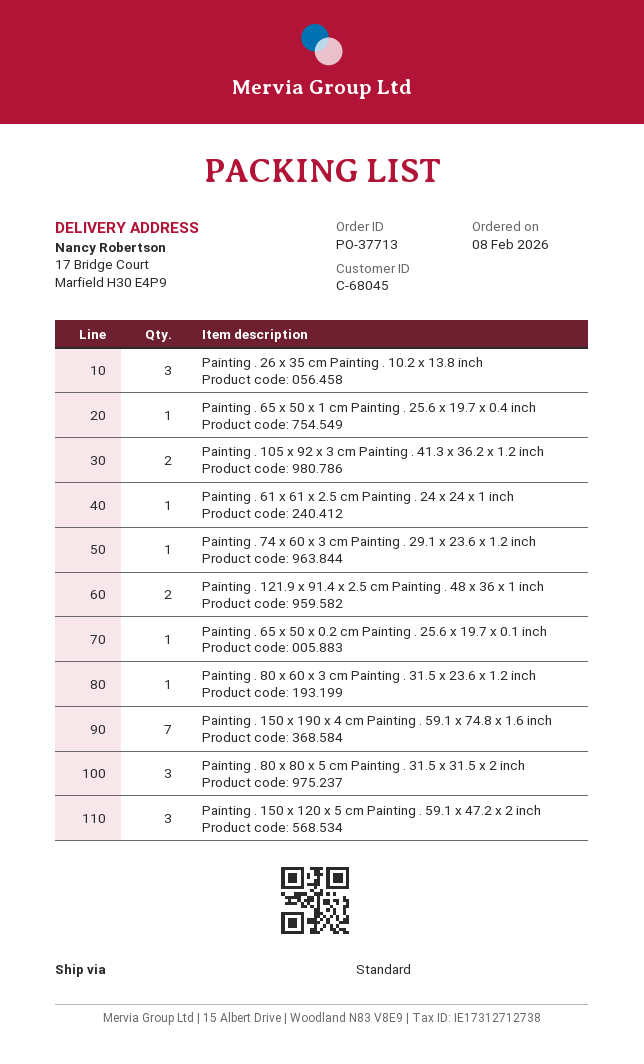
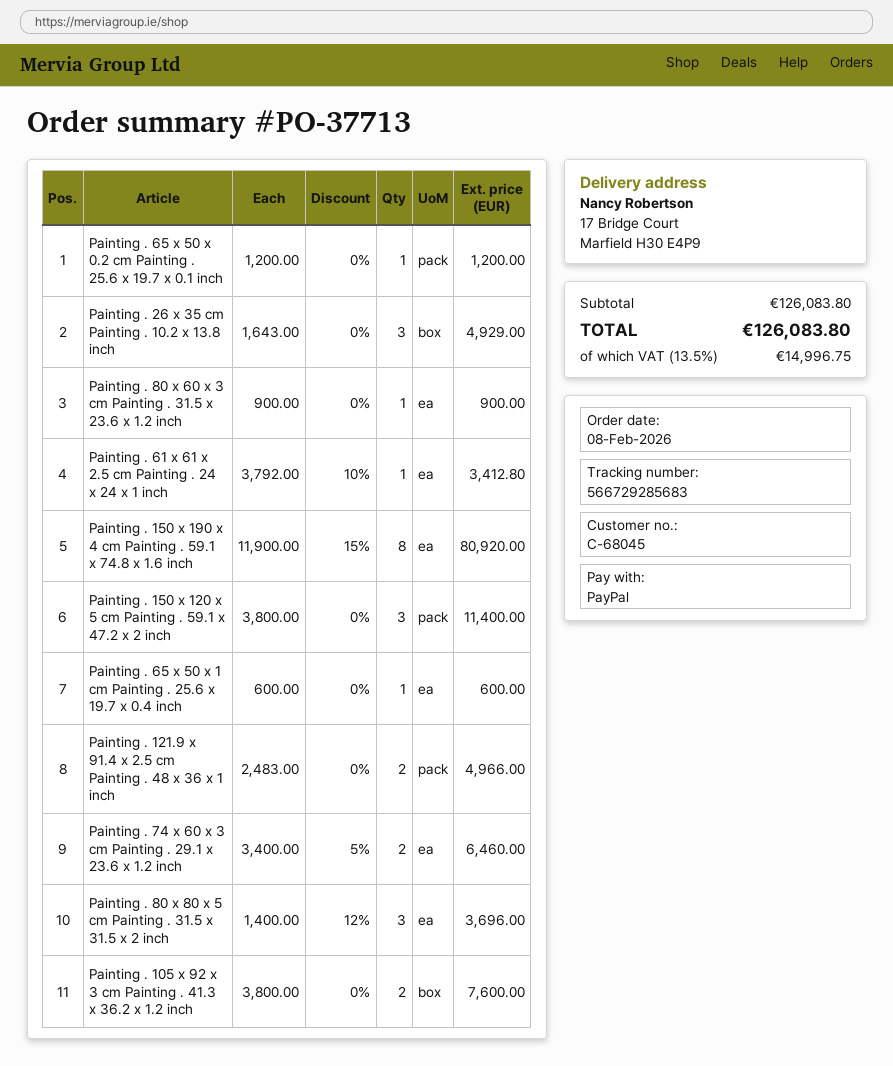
Painting . 74 x 60 x 3 cm Painting . 29.1 x 23.6 x 1.2 inch: 1 -> 2
Painting . 150 x 190 x 4 cm Painting . 59.1 x 74.8 x 1.6 inch: 7 -> 8

